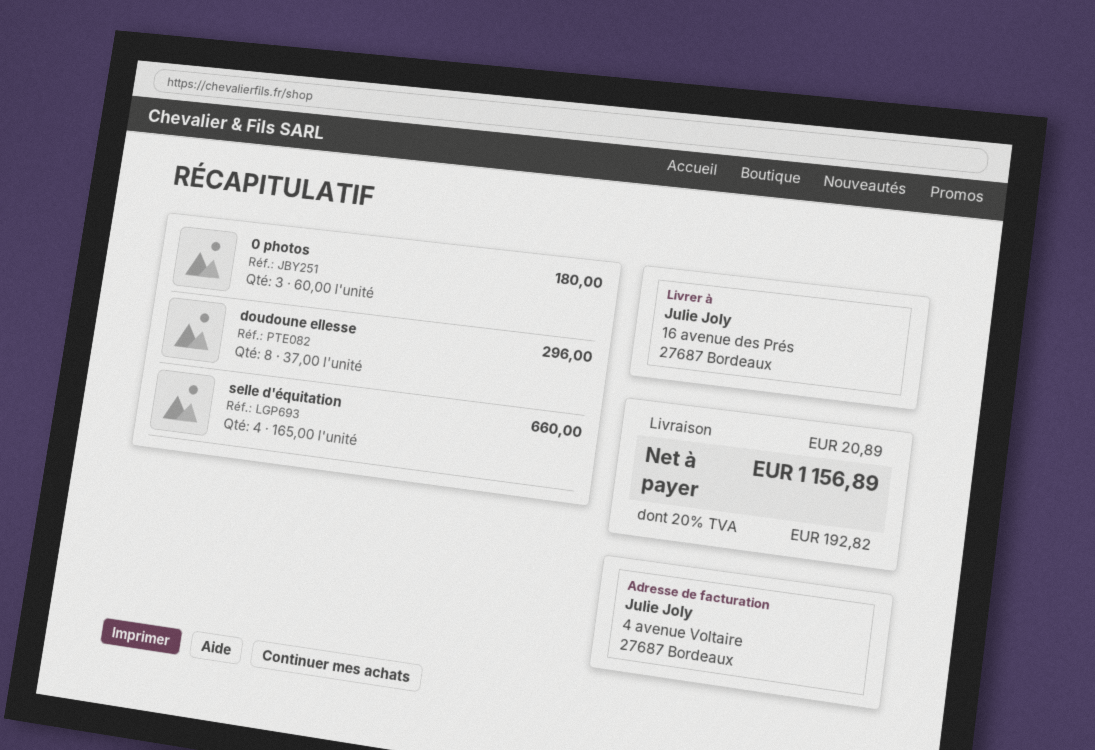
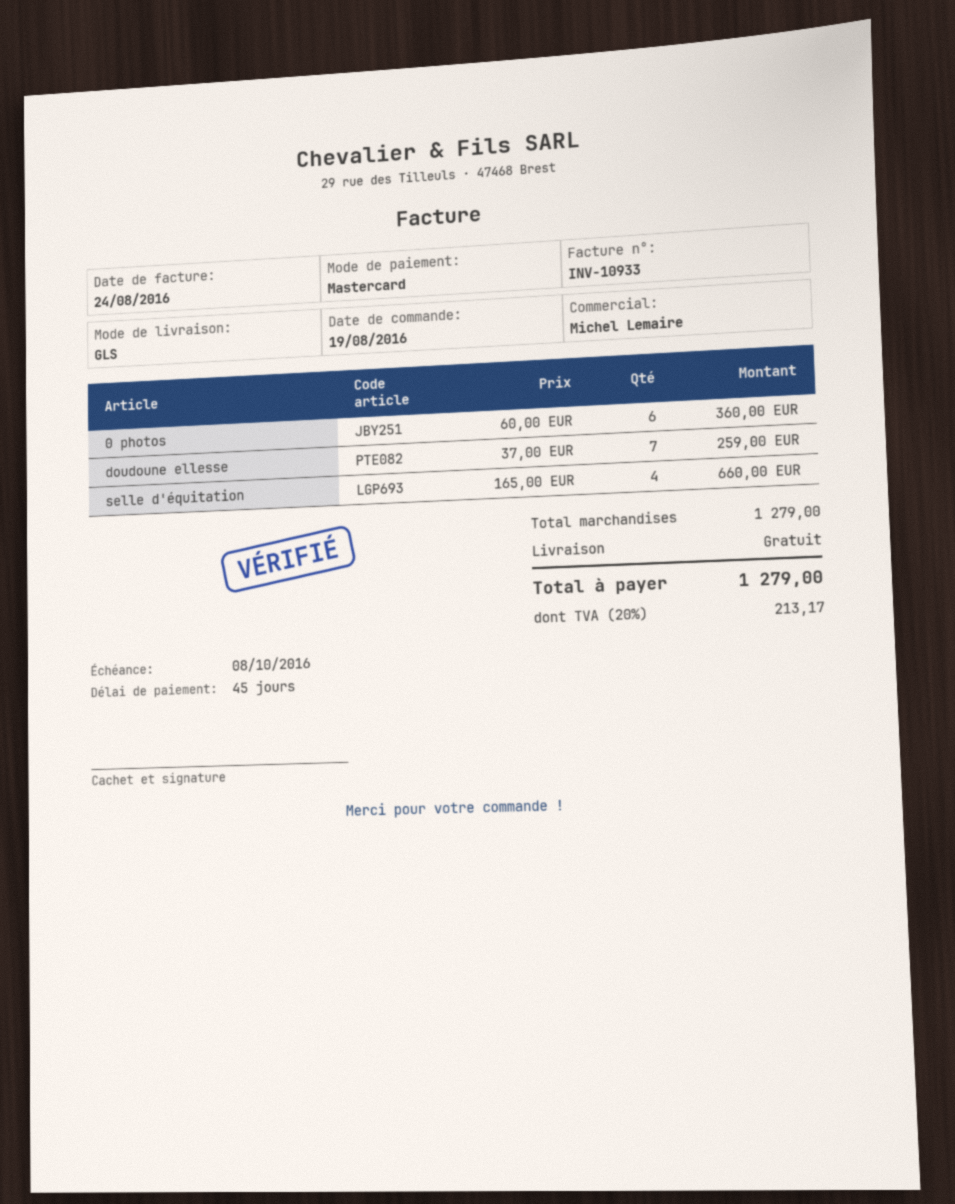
0 photos: 3 x 60.00 = 180.00 -> 6 x 60.00 = 360.00
doudoune ellesse: 8 x 37.00 = 296.00 -> 7 x 37.00 = 259.00
shipping: 20.89 -> 0.00
tax: 20% = 192.82 -> 20% = 213.17
total: 1156.89 -> 1279.00

